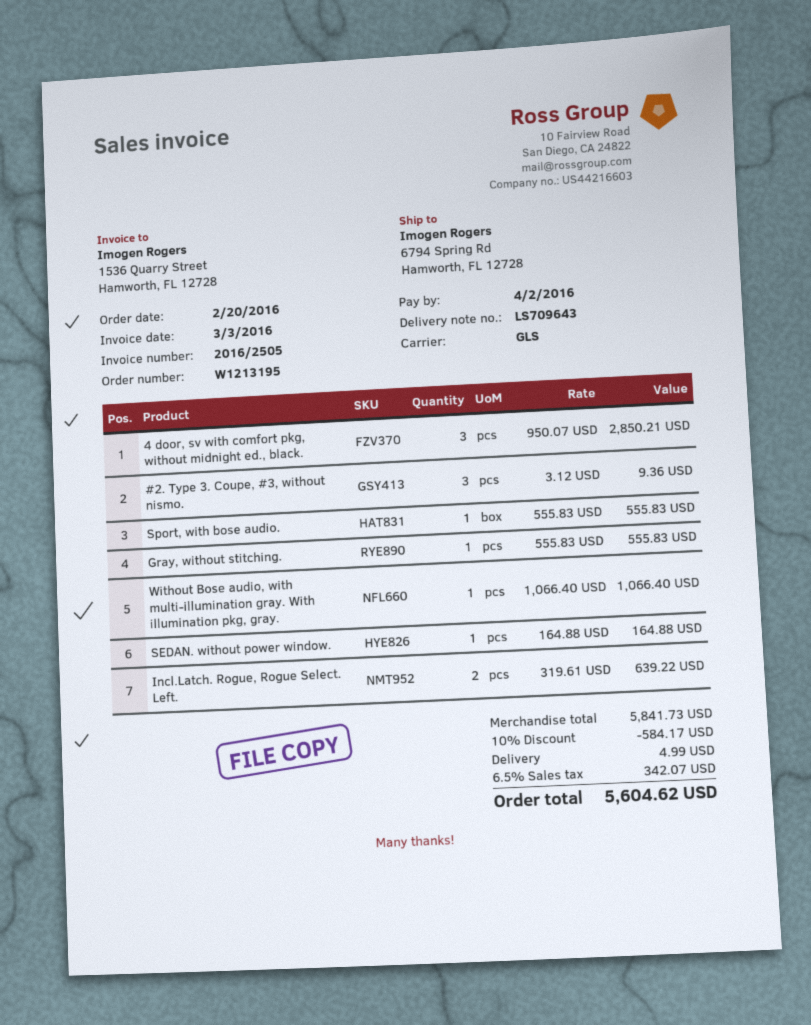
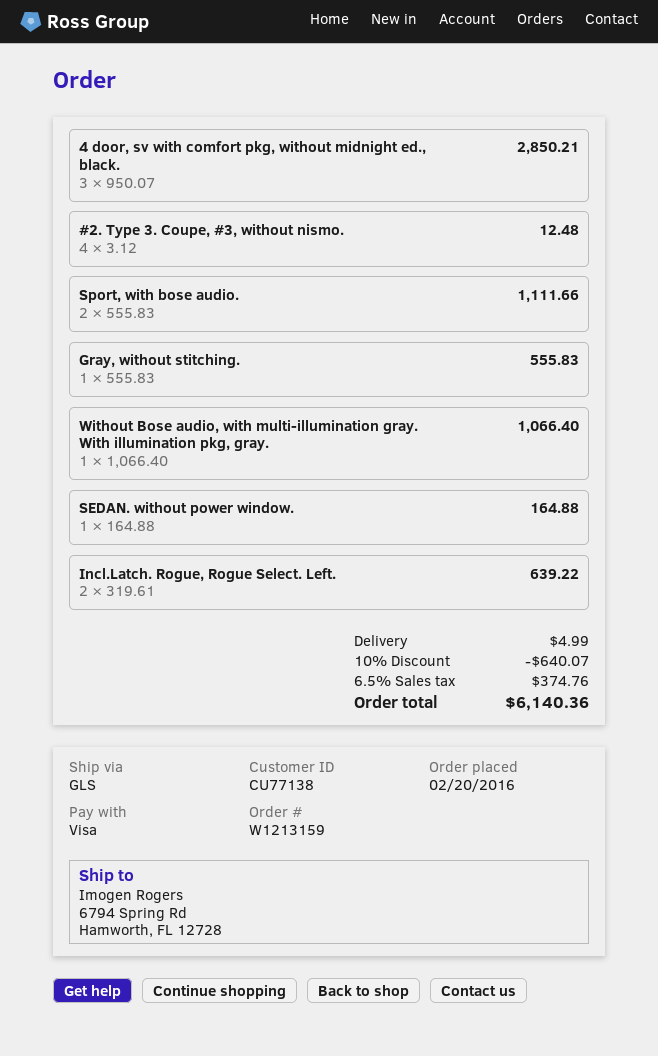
order number: W1213195 -> W1213159
#2. Type 3. Coupe, #3, without nismo.: 3 x 3.12 = 9.36 -> 4 x 3.12 = 12.48
Sport, with bose audio.: 1 x 555.83 = 555.83 -> 2 x 555.83 = 1111.66
discount: 10% = 584.17 -> 10% = 640.07
tax: 6.5% = 342.07 -> 6.5% = 374.76
total: 5604.62 -> 6140.36

